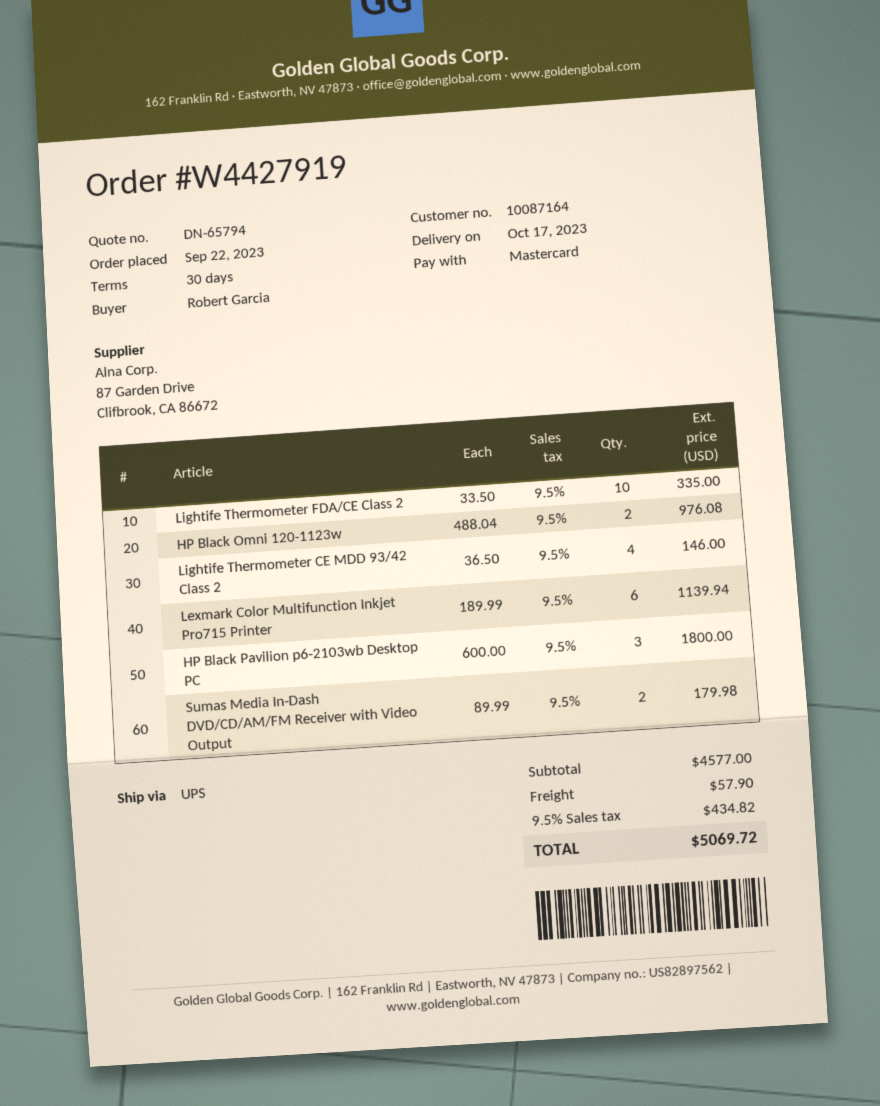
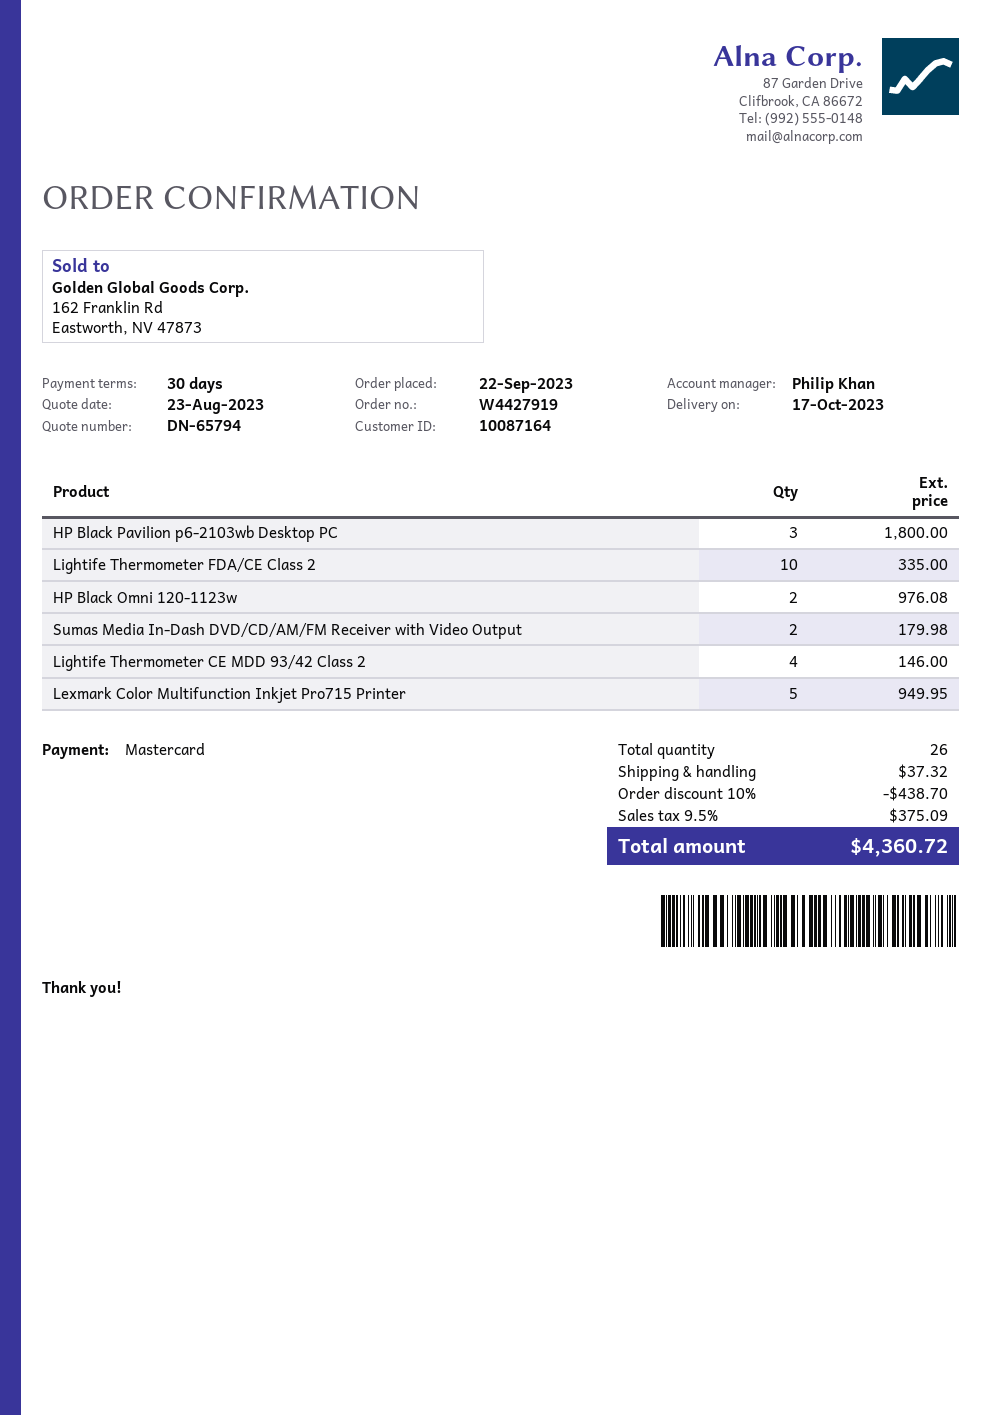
Lexmark Color Multifunction Inkjet Pro715 Printer: 6 for 1139.94 -> 5 for 949.95
discount: none -> 10% = 438.70
shipping: 57.90 -> 37.32
tax: 9.5% = 434.82 -> 9.5% = 375.09
total: 5069.72 -> 4360.72

